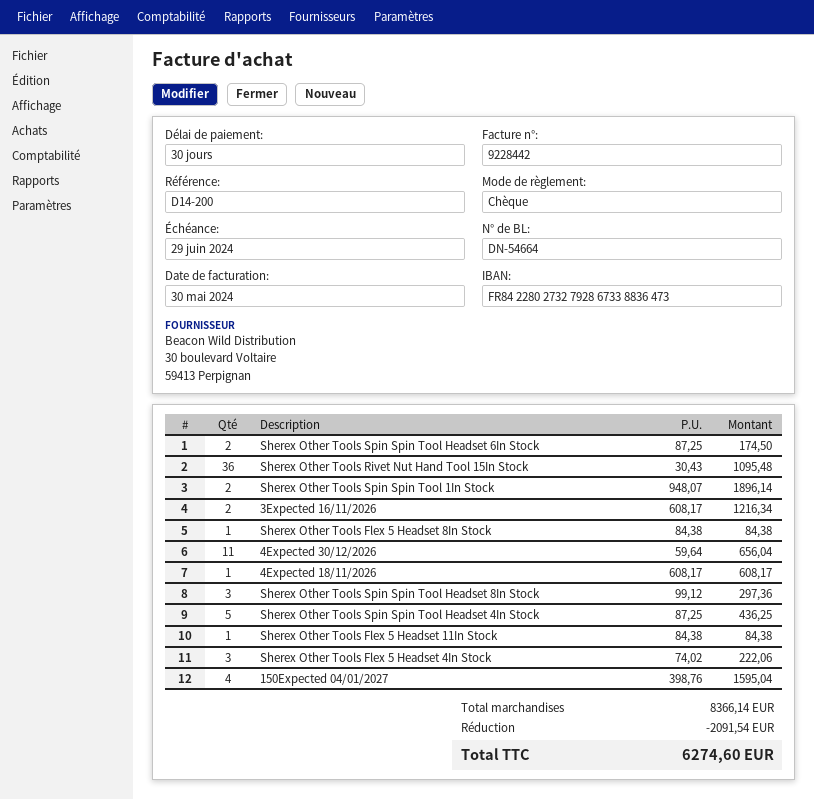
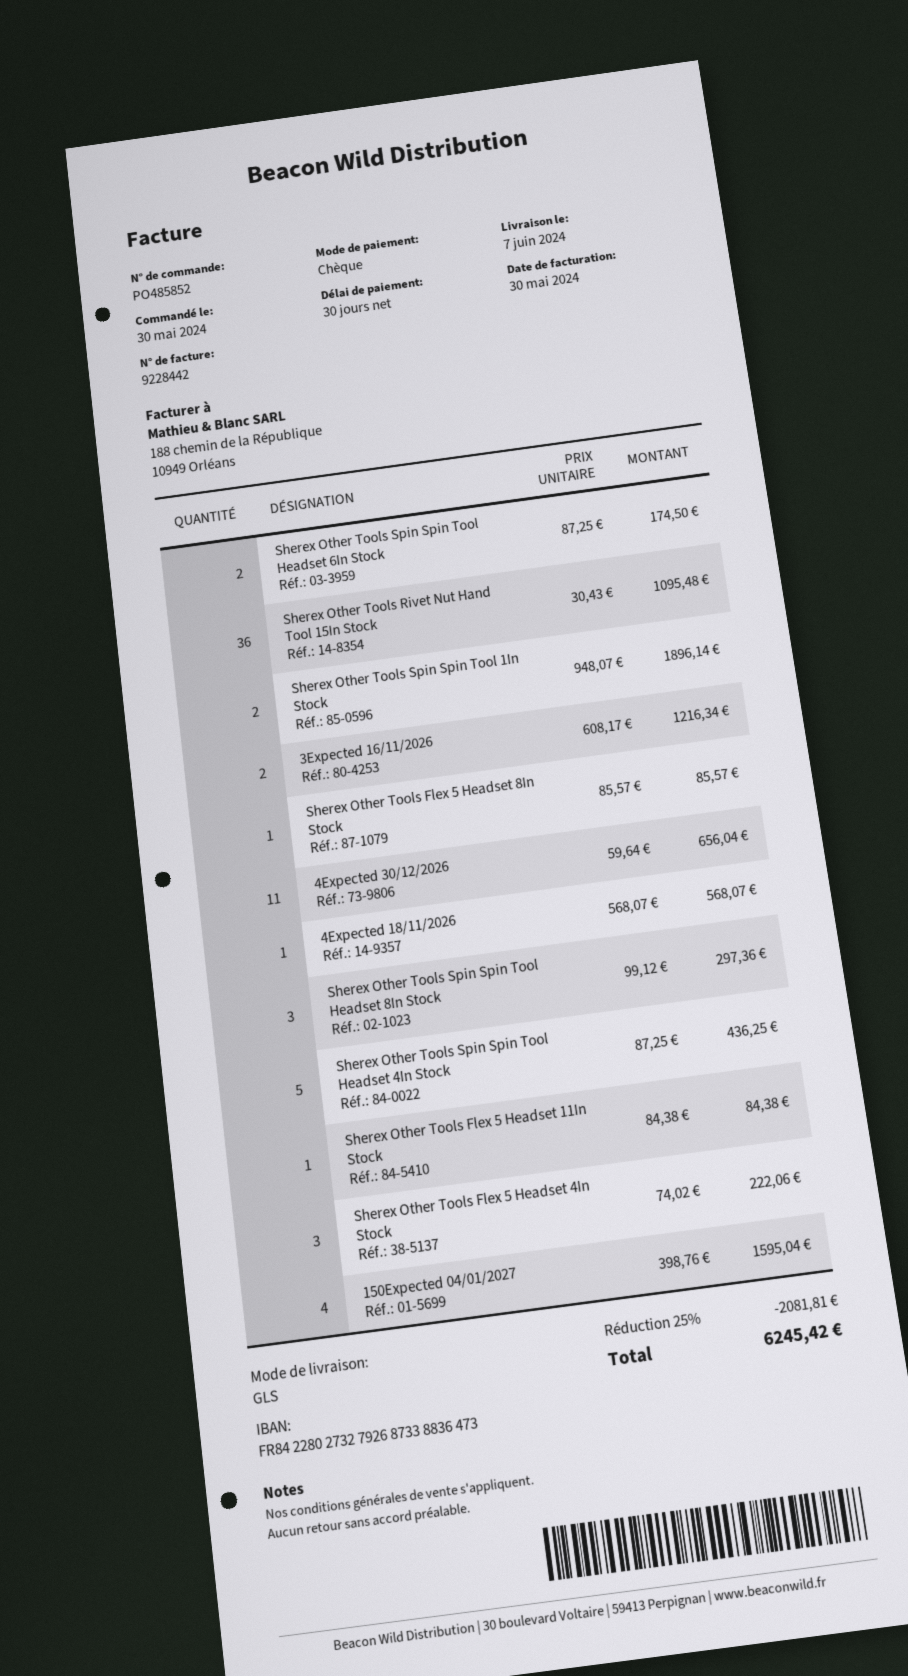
bank account: FR8422802732792867338836473 -> FR8422802732792687338836473
Sherex Other Tools Flex 5 Headset 8In Stock: 1 x 84.38 = 84.38 -> 1 x 85.57 = 85.57
4Expected 18/11/2026: 1 x 608.17 = 608.17 -> 1 x 568.07 = 568.07
discount: 2091.54 -> 2081.81
total: 6274.60 -> 6245.42

